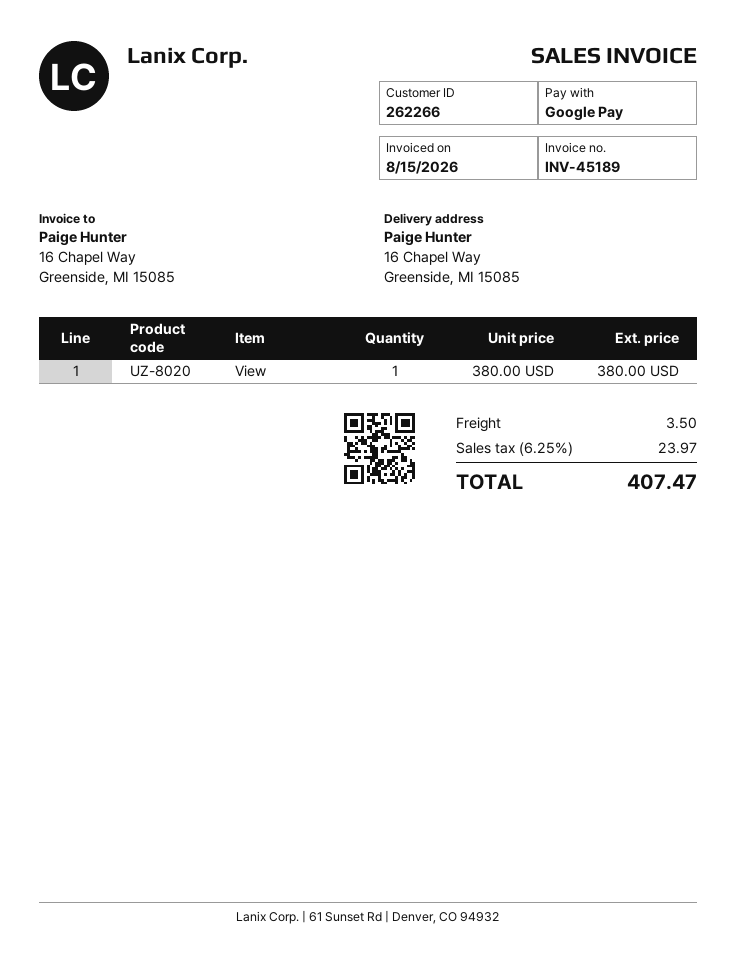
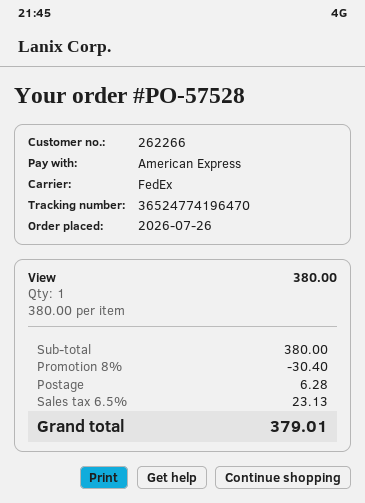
payment method: Google Pay -> American Express
discount: none -> 8% = 30.40
shipping: 3.50 -> 6.28
tax: 6.25% = 23.97 -> 6.5% = 23.13
total: 407.47 -> 379.01

